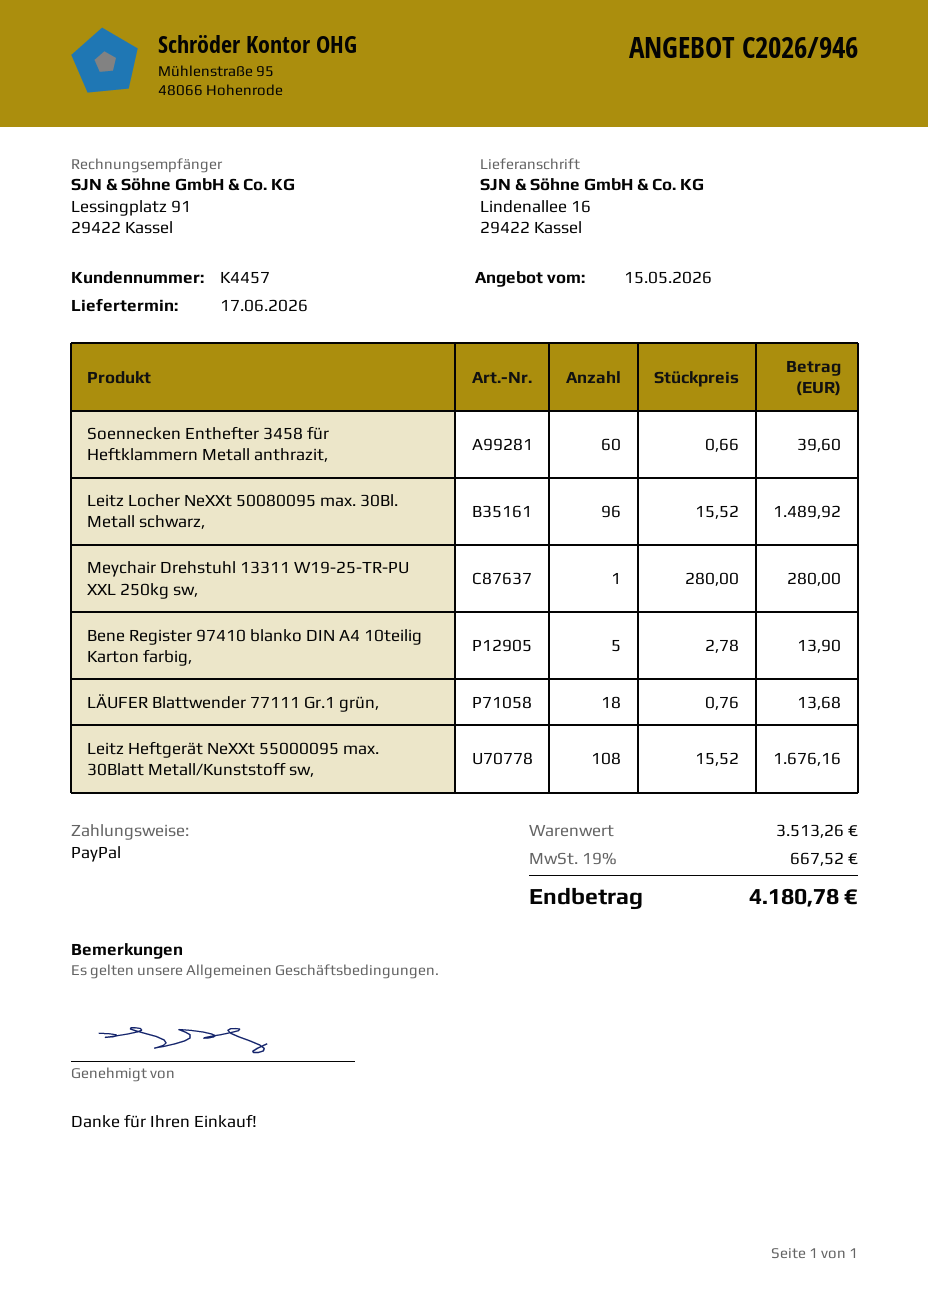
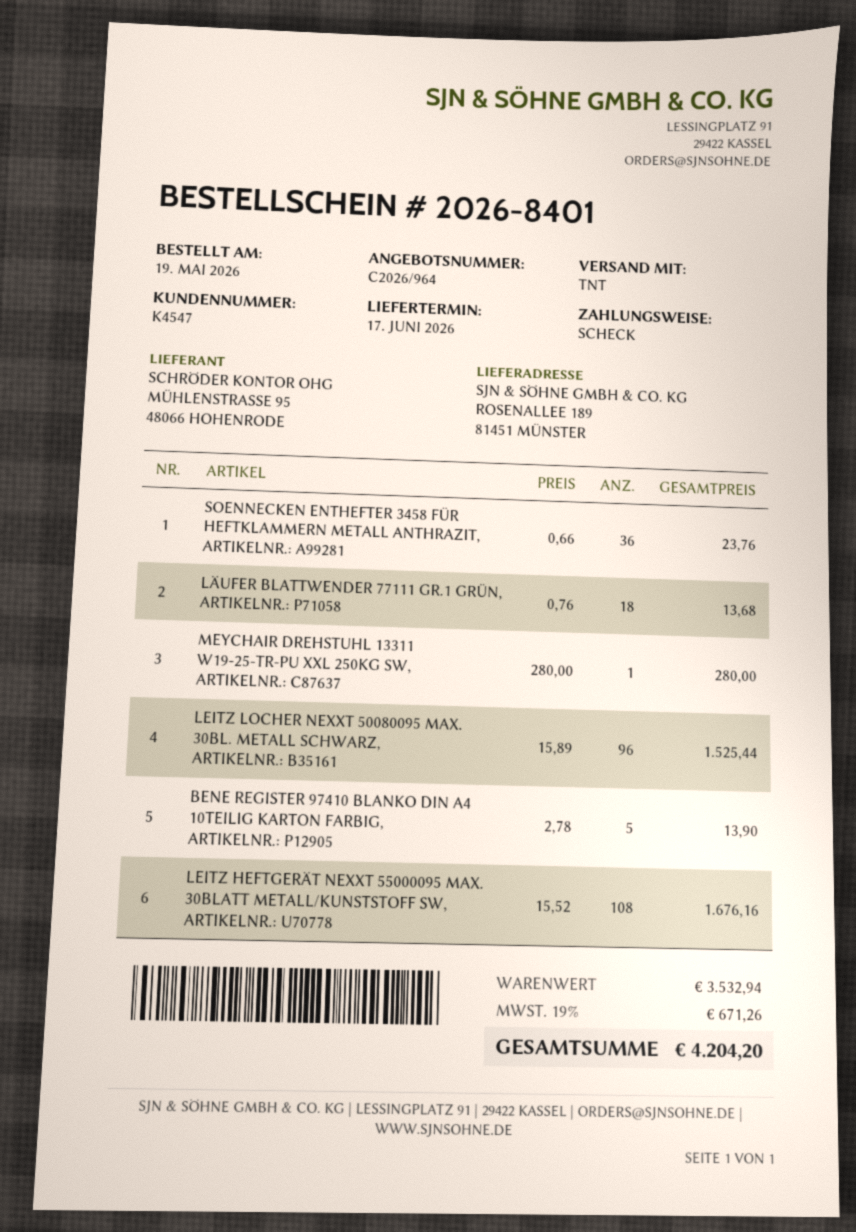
quote number: C2026/946 -> C2026/964
customer number: K4457 -> K4547
payment method: PayPal -> cheque
ship to: Lindenallee 16, 29422 Kassel -> ROSENALLEE 189, 81451 MÜNSTER
Soennecken Enthefter 3458 für Heftklammern Metall anthrazit,: 60 x 0.66 = 39.60 -> 36 x 0.66 = 23.76
Leitz Locher NeXXt 50080095 max. 30Bl. Metall schwarz,: 96 x 15.52 = 1489.92 -> 96 x 15.89 = 1525.44
subtotal: 3513.26 -> 3532.94
tax: 19% = 667.52 -> 19% = 671.26
total: 4180.78 -> 4204.20

